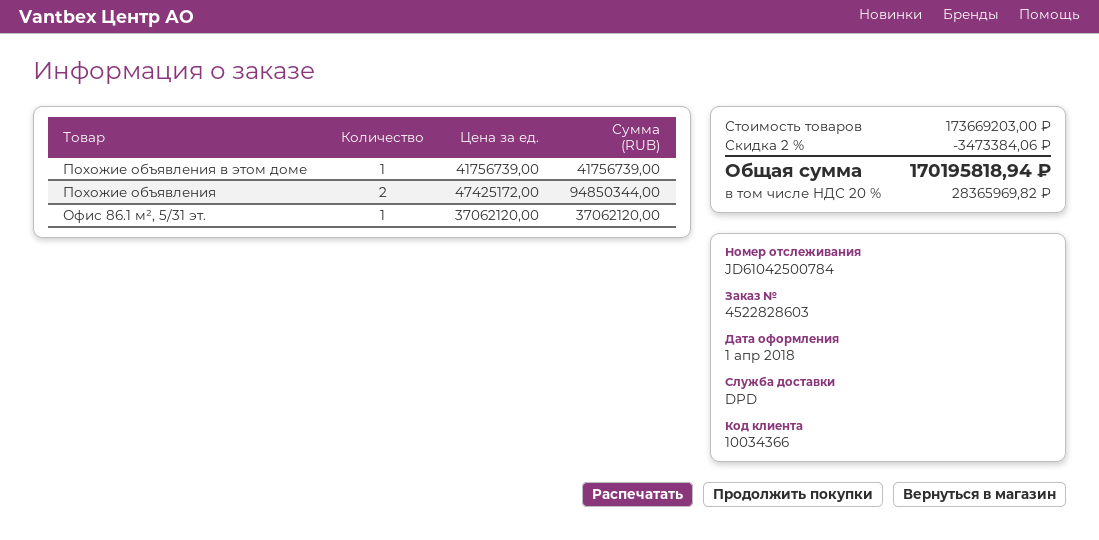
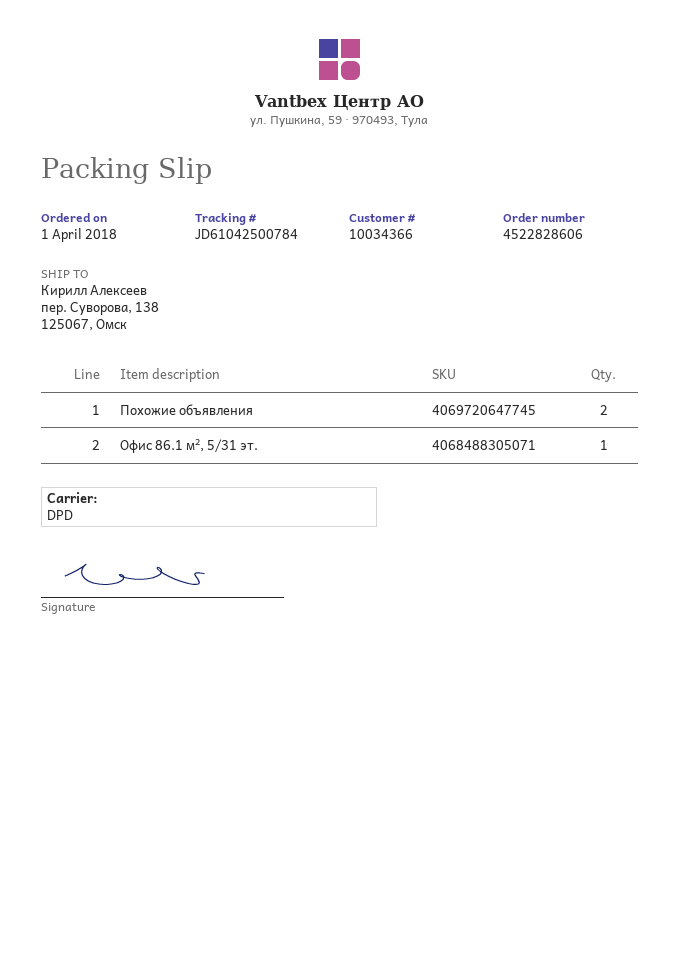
order number: 4522828603 -> 4522828606
Похожие объявления в этом доме: 1 -> none

